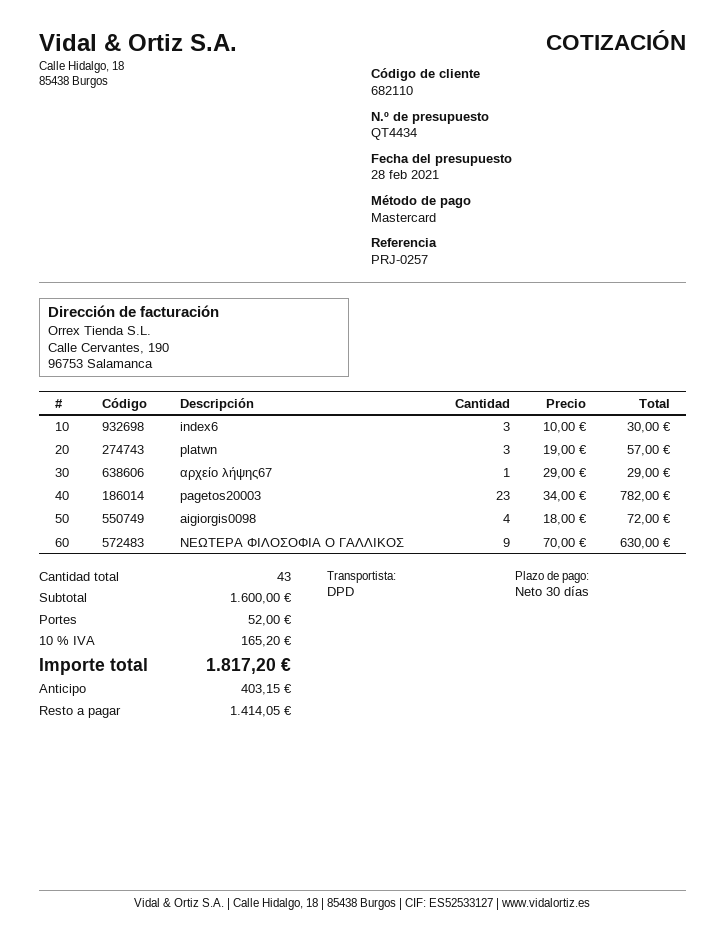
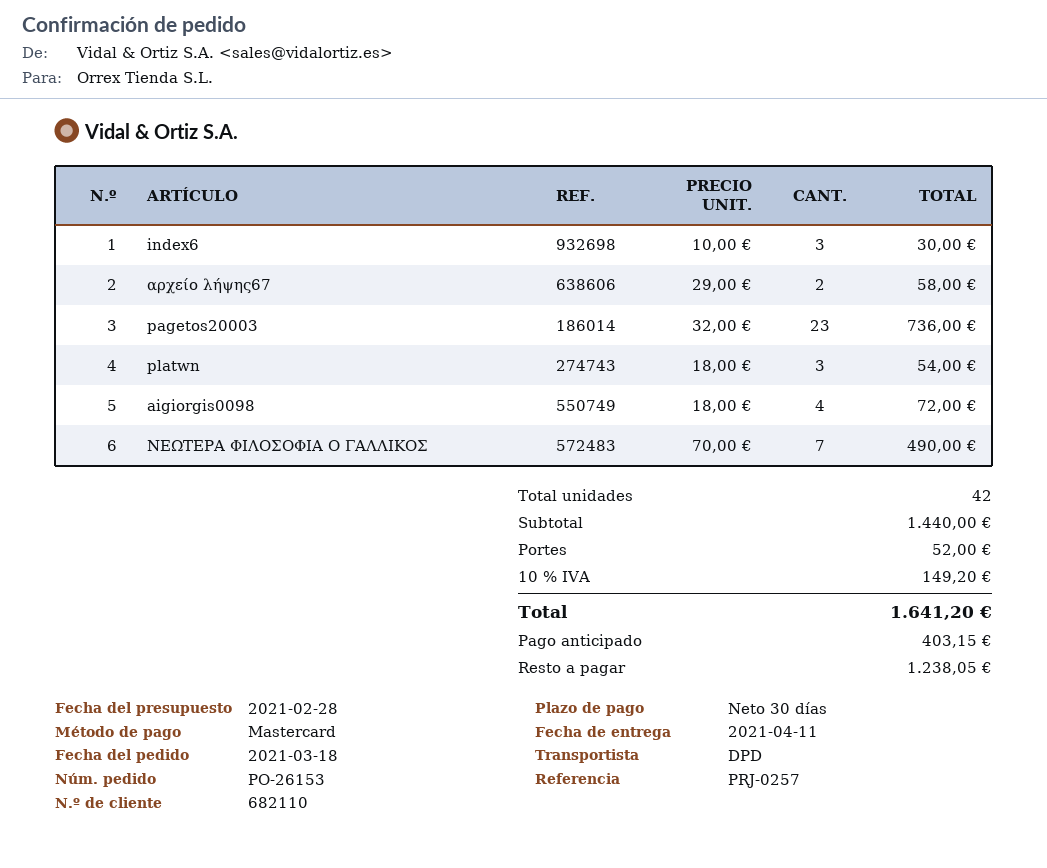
platwn: 3 x 19.00 = 57.00 -> 3 x 18.00 = 54.00
αρχείο λήψης67: 1 x 29.00 = 29.00 -> 2 x 29.00 = 58.00
pagetos20003: 23 x 34.00 = 782.00 -> 23 x 32.00 = 736.00
ΝΕΩΤΕΡΑ ΦΙΛΟΣΟΦΙΑ Ο ΓΑΛΛΙΚΟΣ: 9 x 70.00 = 630.00 -> 7 x 70.00 = 490.00
total quantity: 43 -> 42
subtotal: 1600.00 -> 1440.00
tax: 10% = 165.20 -> 10% = 149.20
total: 1817.20 -> 1641.20
balance: 1414.05 -> 1238.05

